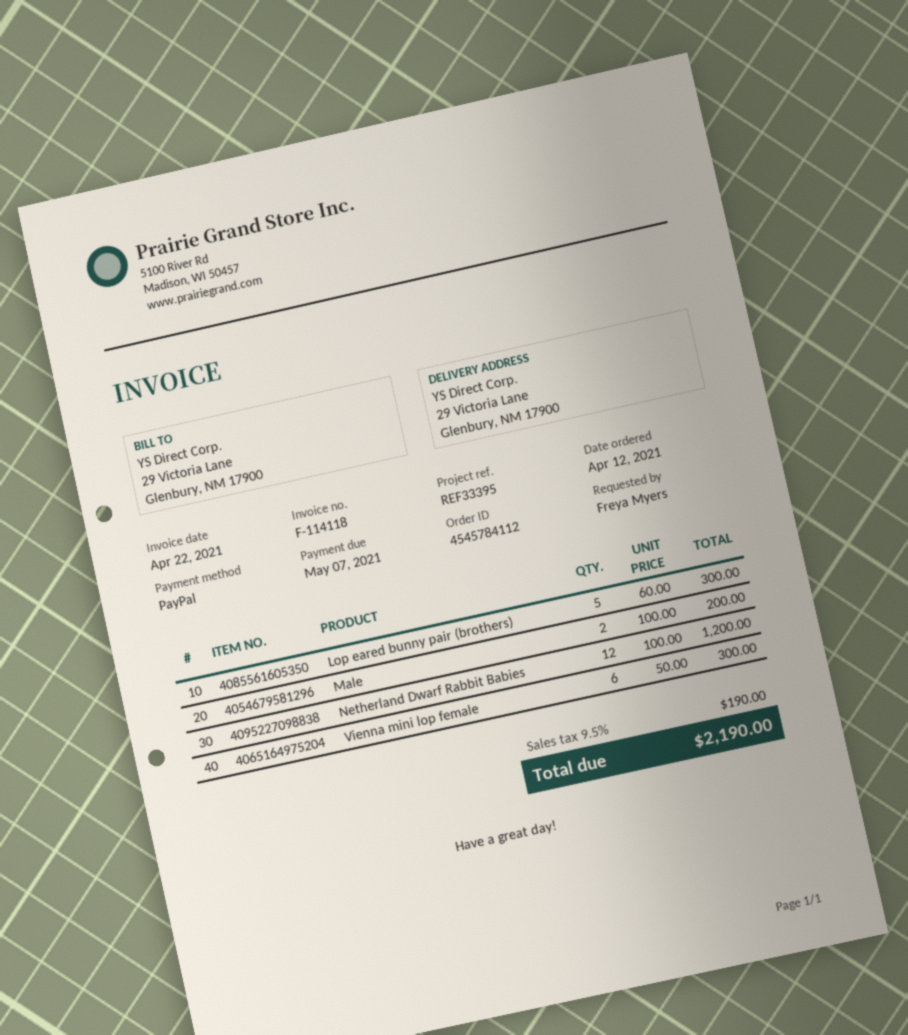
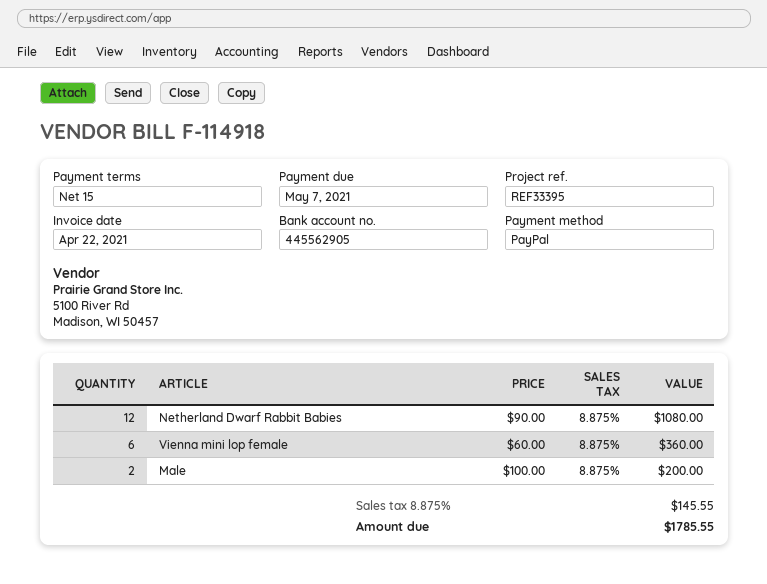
invoice number: F-114118 -> F-114918
Lop eared bunny pair (brothers): 5 x 60.00 = 300.00 -> none
Netherland Dwarf Rabbit Babies: 12 x 100.00 = 1200.00 -> 12 x 90.00 = 1080.00
Vienna mini lop female: 6 x 50.00 = 300.00 -> 6 x 60.00 = 360.00
tax: 9.5% = 190.00 -> 8.875% = 145.55
total: 2190.00 -> 1785.55

